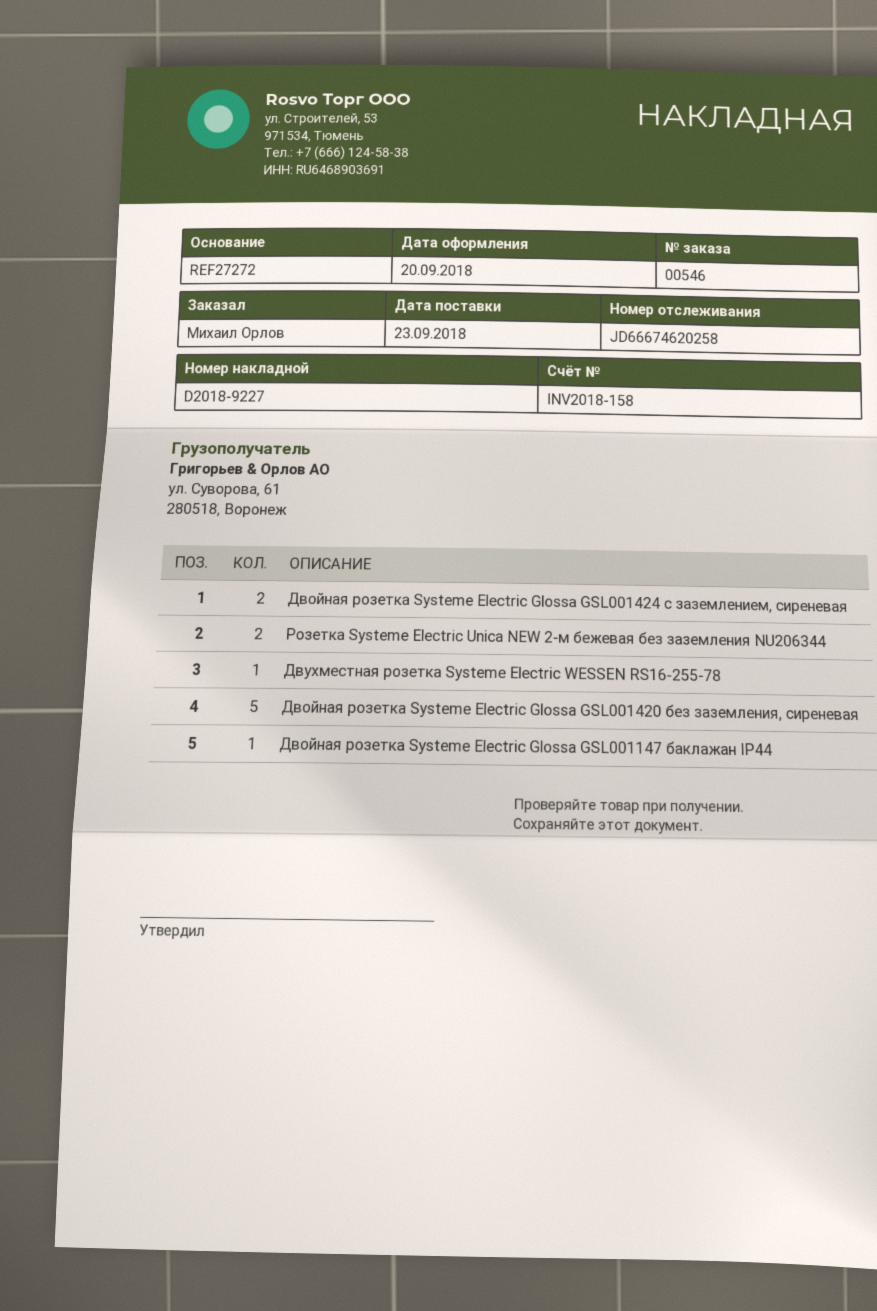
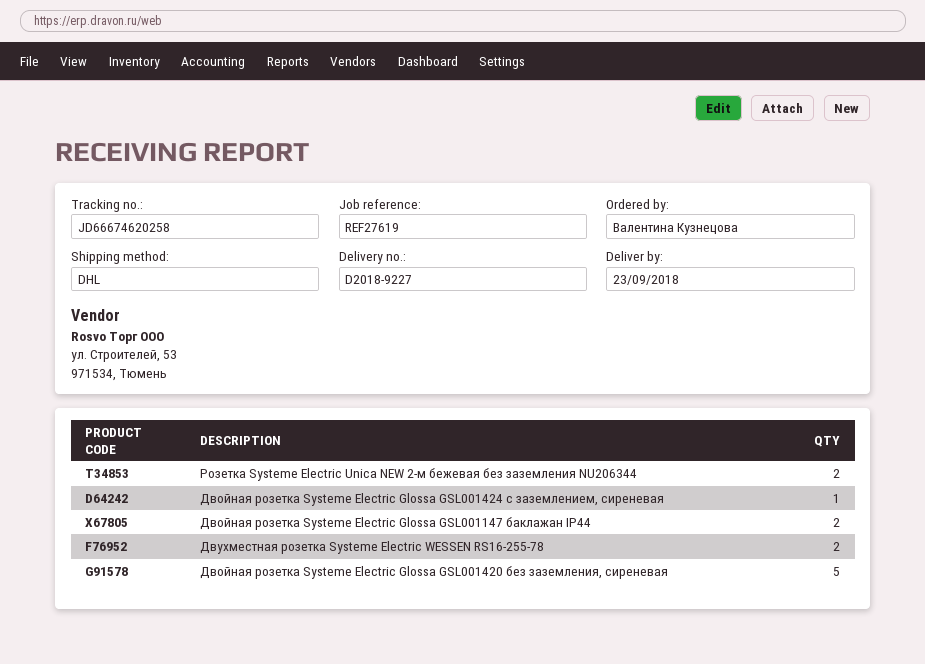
reference: REF27272 -> REF27619
ordered by: Михаил Орлов -> Валентина Кузнецова
Двойная розетка Systeme Electric Glossa GSL001424 с заземлением, сиреневая: 2 -> 1
Двухместная розетка Systeme Electric WESSEN RS16-255-78: 1 -> 2
Двойная розетка Systeme Electric Glossa GSL001147 баклажан IP44: 1 -> 2

